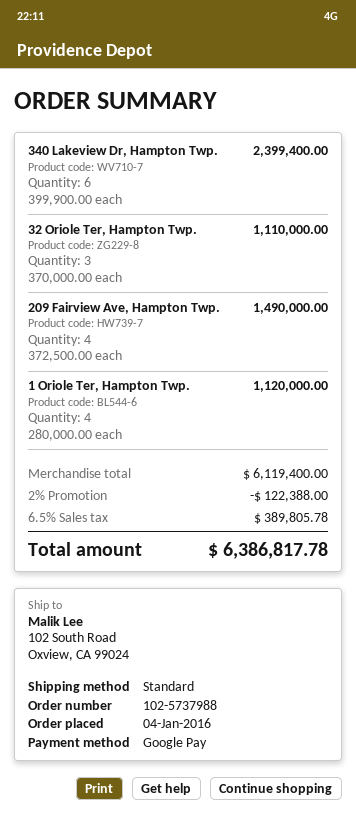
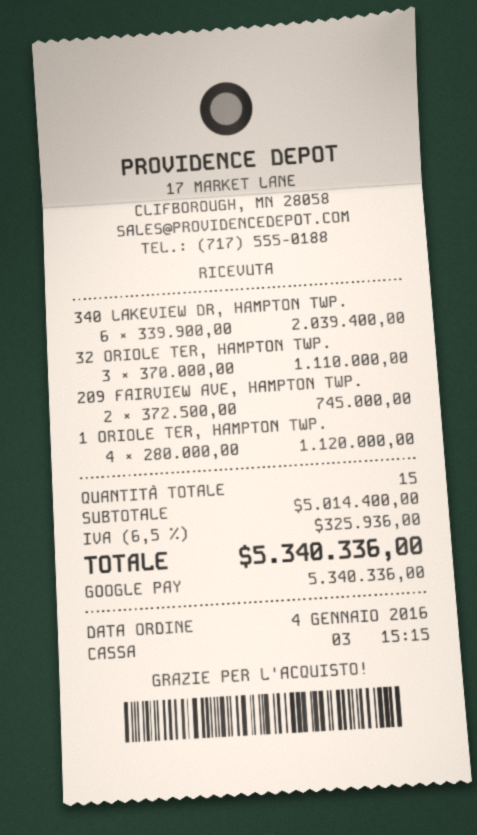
340 Lakeview Dr, Hampton Twp.: 6 x 399900.00 = 2399400.00 -> 6 x 339900.00 = 2039400.00
209 Fairview Ave, Hampton Twp.: 4 x 372500.00 = 1490000.00 -> 2 x 372500.00 = 745000.00
subtotal: 6119400.00 -> 5014400.00
discount: 2% = 122388.00 -> none
tax: 6.5% = 389805.78 -> 6.5% = 325936.00
total: 6386817.78 -> 5340336.00

